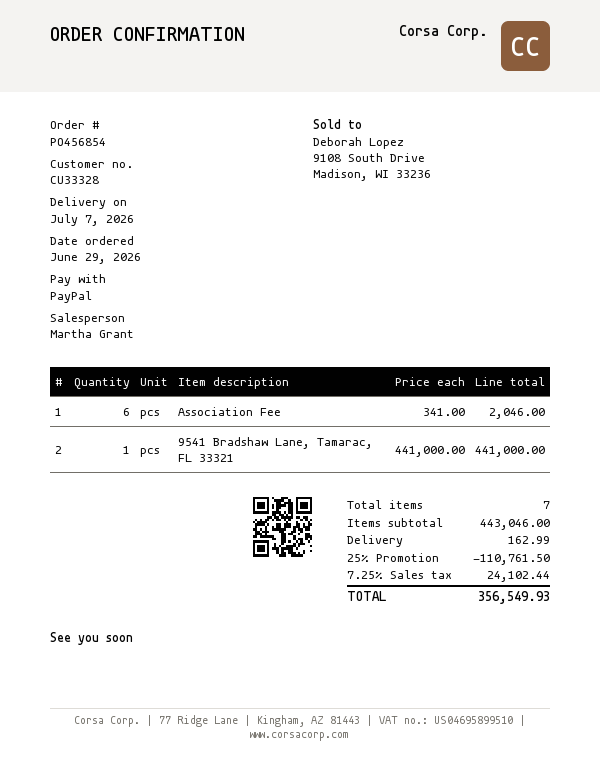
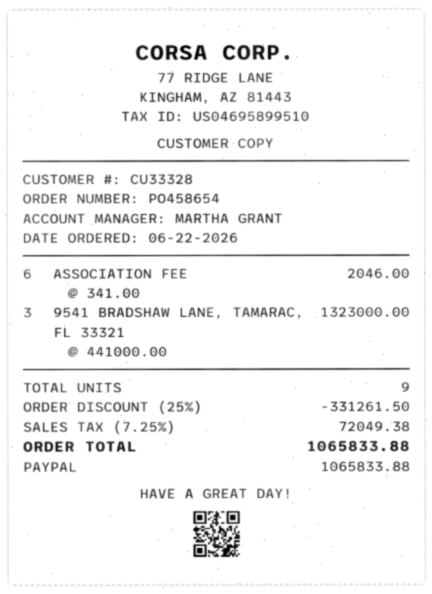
order number: PO456854 -> PO458654
order date: 2026-06-29 -> 2026-06-22
9541 Bradshaw Lane, Tamarac, FL 33321: 1 x 441000.00 = 441000.00 -> 3 x 441000.00 = 1323000.00
total quantity: 7 -> 9
discount: 25% = 110761.50 -> 25% = 331261.50
shipping: 162.99 -> none
tax: 7.25% = 24102.44 -> 7.25% = 72049.38
total: 356549.93 -> 1065833.88

